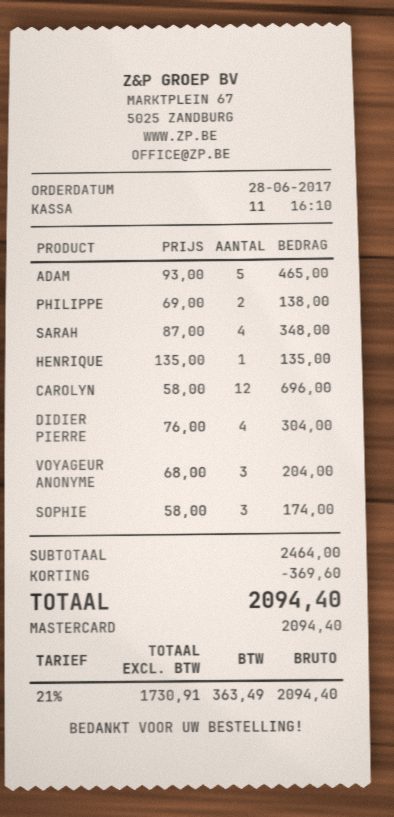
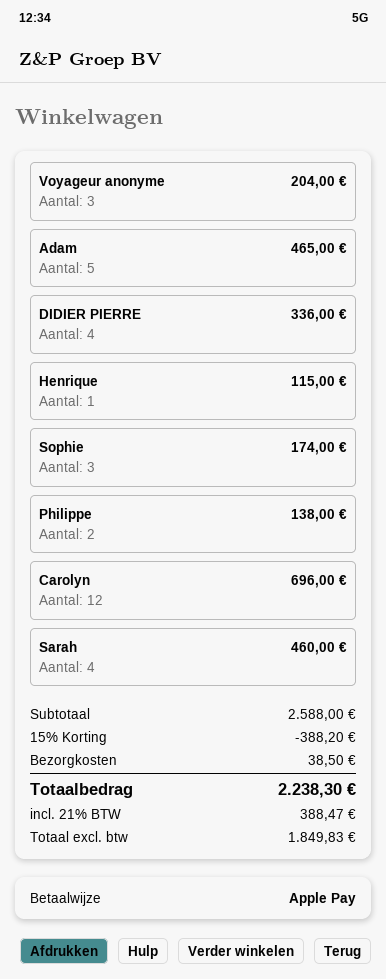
payment method: Mastercard -> Apple Pay
SARAH: 4 for 348.00 -> 4 for 460.00
HENRIQUE: 1 for 135.00 -> 1 for 115.00
DIDIER PIERRE: 4 for 304.00 -> 4 for 336.00
subtotal: 2464.00 -> 2588.00
discount: 369.60 -> 388.20
shipping: none -> 38.50
net: 1730.91 -> 1849.83
tax: 21% = 363.49 -> 21% = 388.47
total: 2094.40 -> 2238.30

